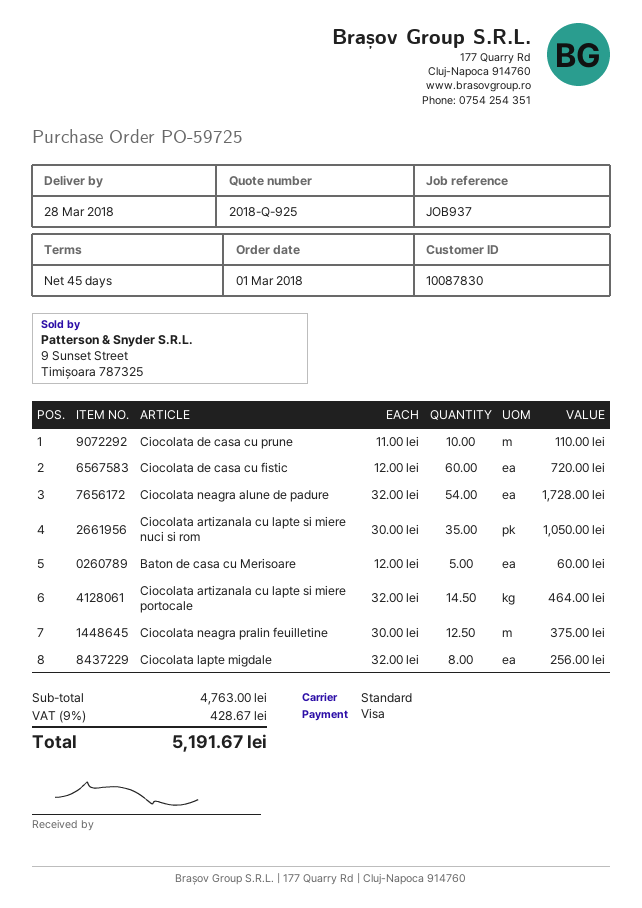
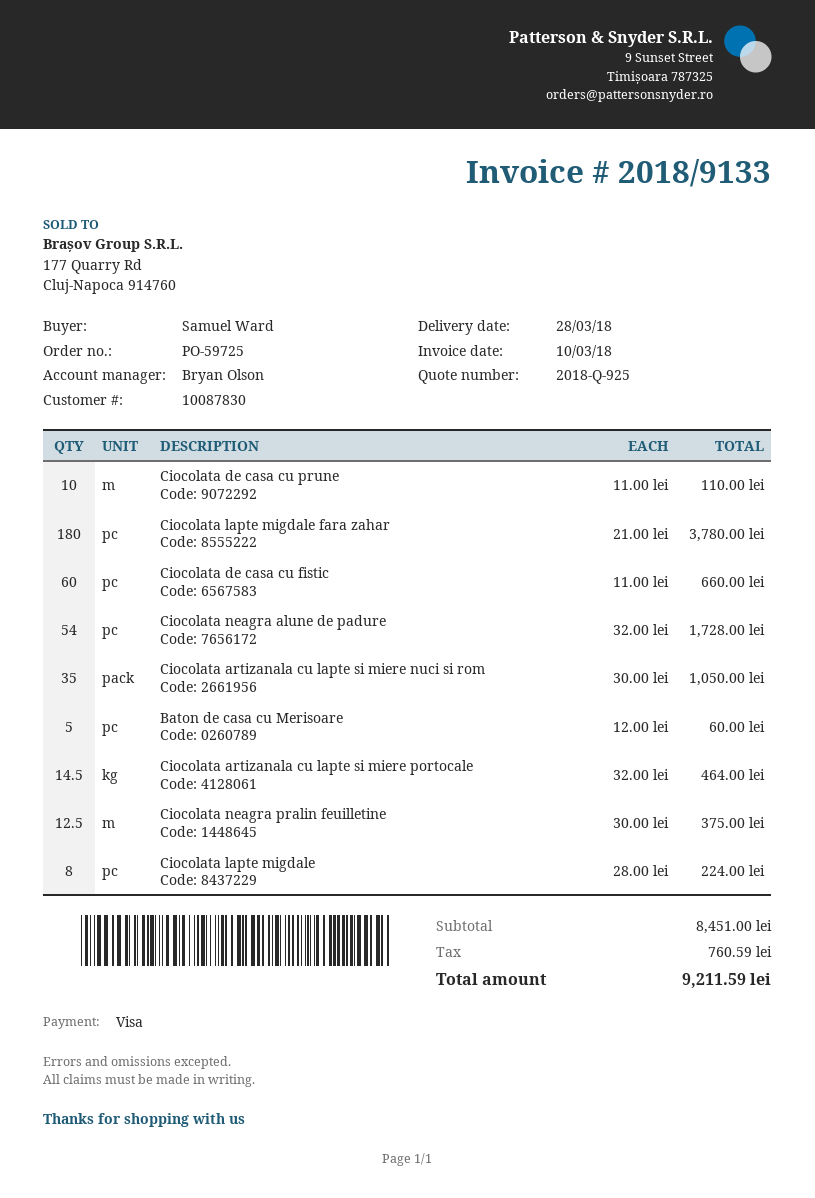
Ciocolata de casa cu fistic: 60 x 12.00 = 720.00 -> 60 x 11.00 = 660.00
Ciocolata lapte migdale: 8 x 32.00 = 256.00 -> 8 x 28.00 = 224.00
Ciocolata lapte migdale fara zahar: none -> 180 x 21.00 = 3780.00
subtotal: 4763.00 -> 8451.00
tax: 428.67 -> 760.59
total: 5191.67 -> 9211.59

